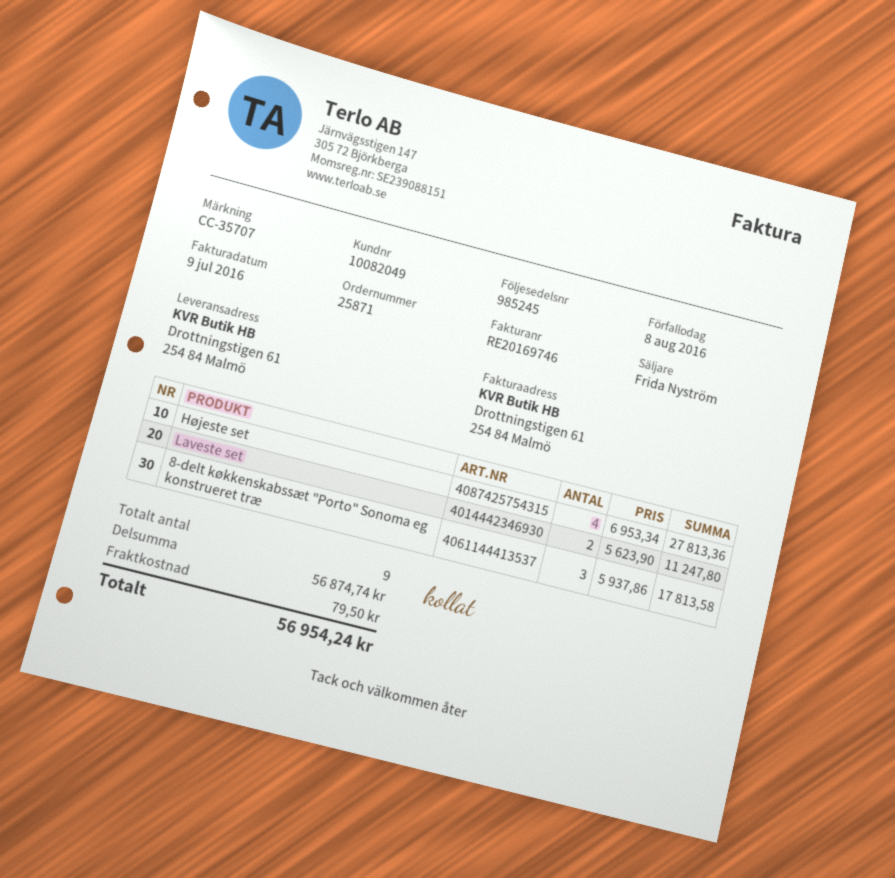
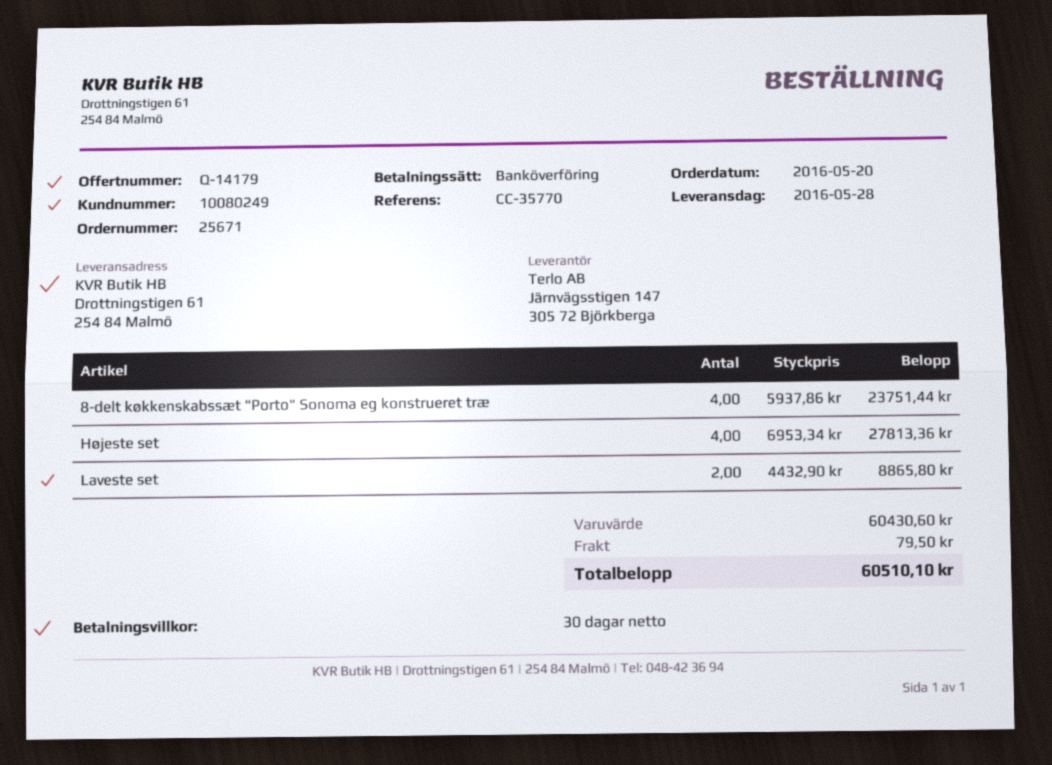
order number: 25871 -> 25671
customer number: 10082049 -> 10080249
reference: CC-35707 -> CC-35770
Laveste set: 2 x 5623.90 = 11247.80 -> 2 x 4432.90 = 8865.80
8-delt køkkenskabssæt "Porto" Sonoma eg konstrueret træ: 3 x 5937.86 = 17813.58 -> 4 x 5937.86 = 23751.44
subtotal: 56874.74 -> 60430.60
total: 56954.24 -> 60510.10

